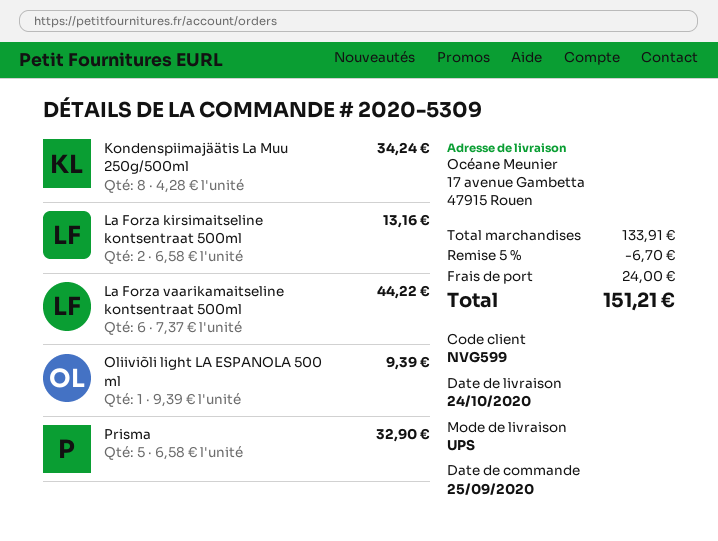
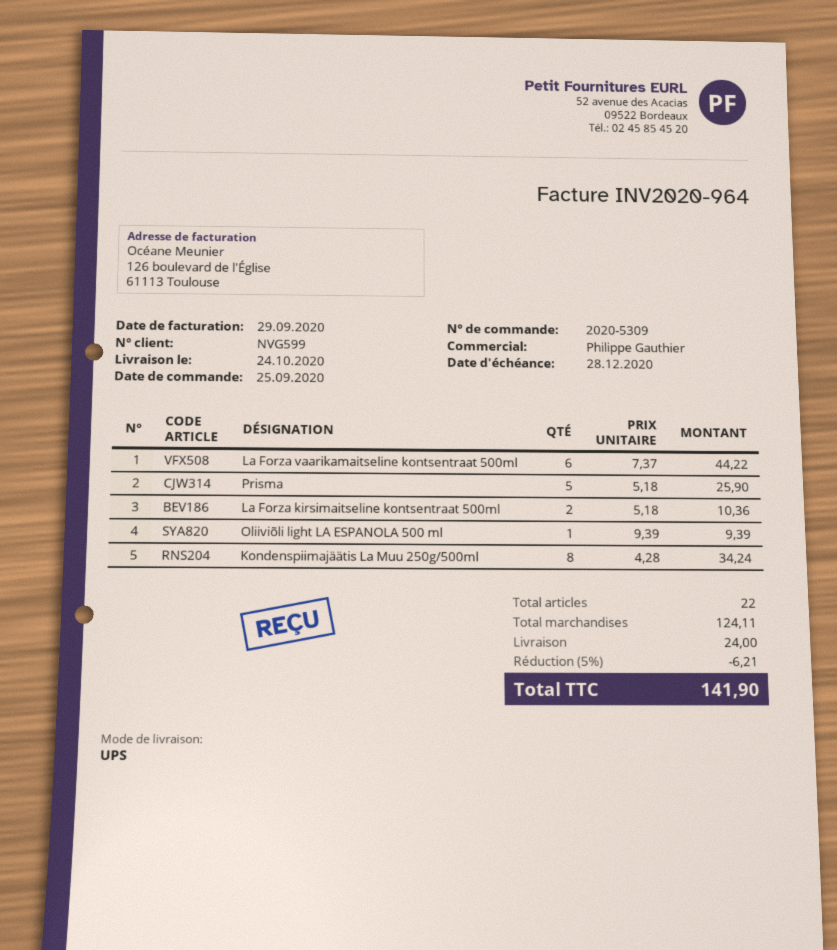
La Forza kirsimaitseline kontsentraat 500ml: 2 x 6.58 = 13.16 -> 2 x 5.18 = 10.36
Prisma: 5 x 6.58 = 32.90 -> 5 x 5.18 = 25.90
subtotal: 133.91 -> 124.11
discount: 5% = 6.70 -> 5% = 6.21
total: 151.21 -> 141.90

